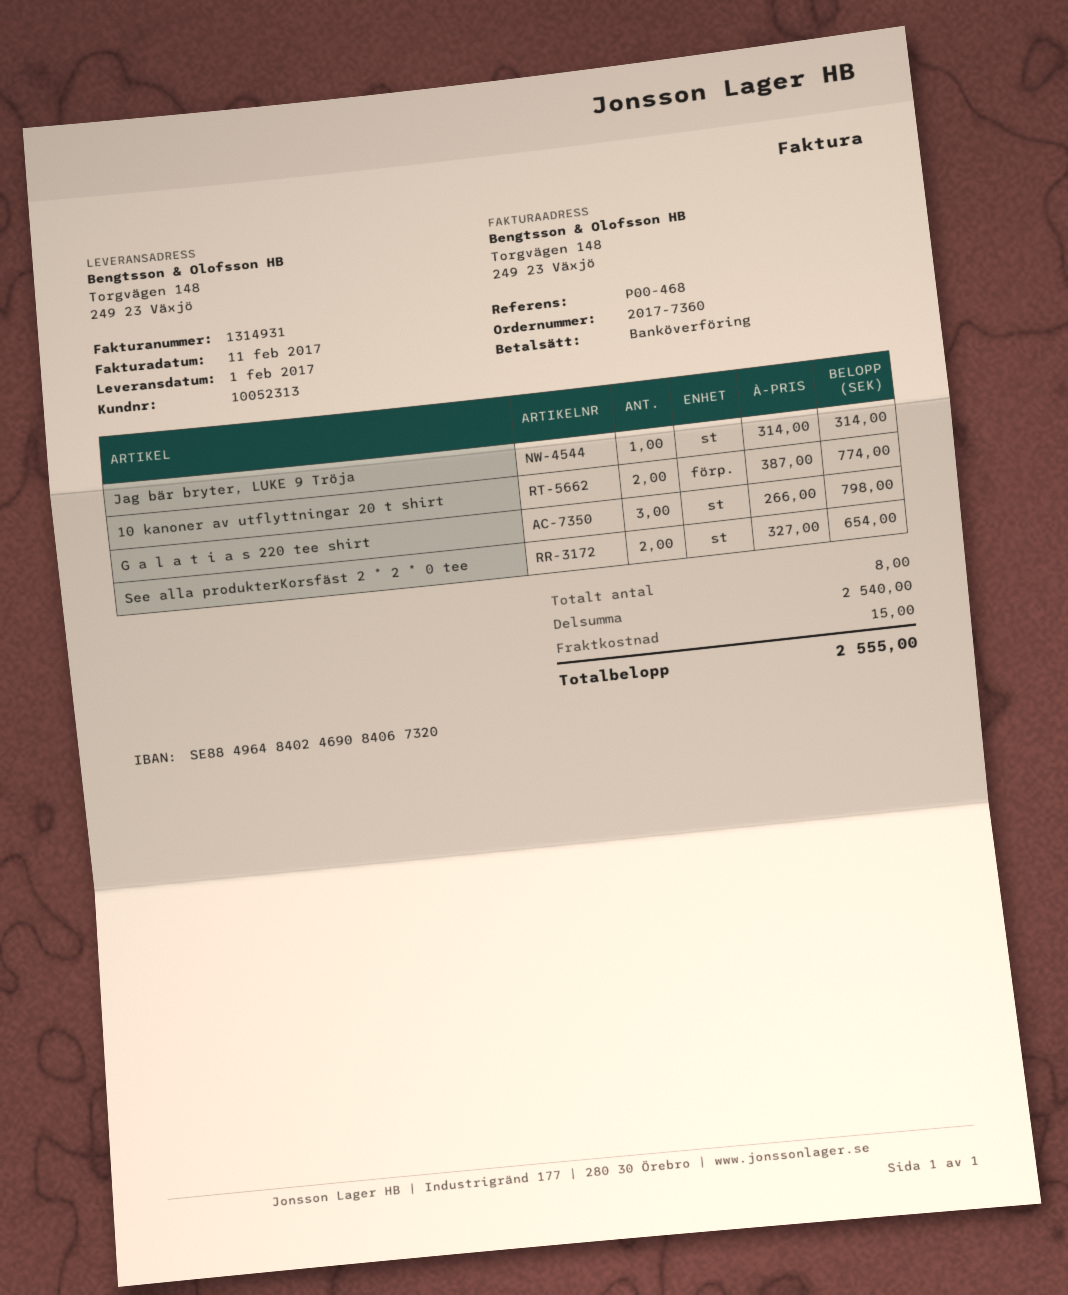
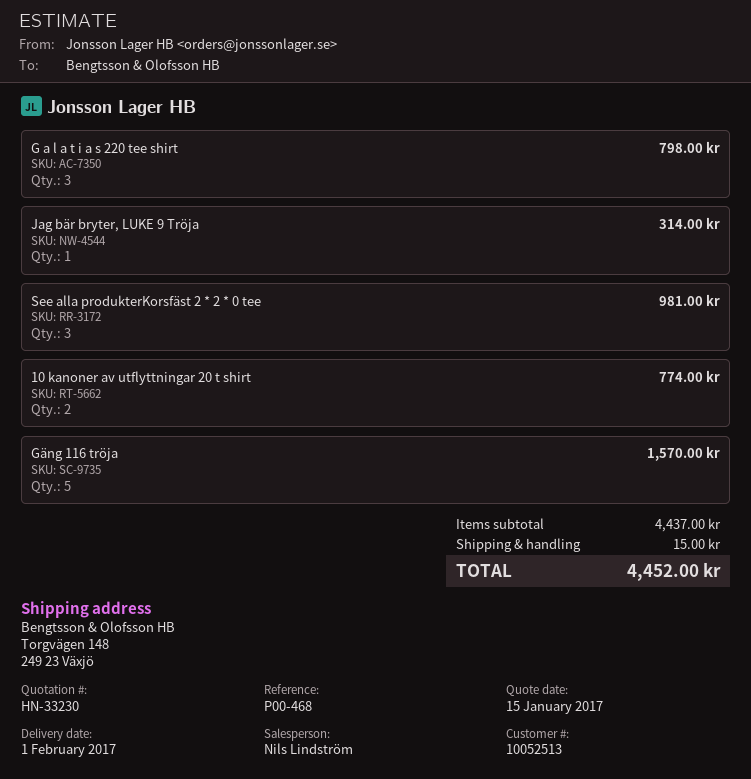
customer number: 10052313 -> 10052513
See alla produkterKorsfäst 2 * 2 * 0 tee: 2 for 654.00 -> 3 for 981.00
Gäng 116 tröja: none -> 5 for 1570.00
subtotal: 2540.00 -> 4437.00
total: 2555.00 -> 4452.00

